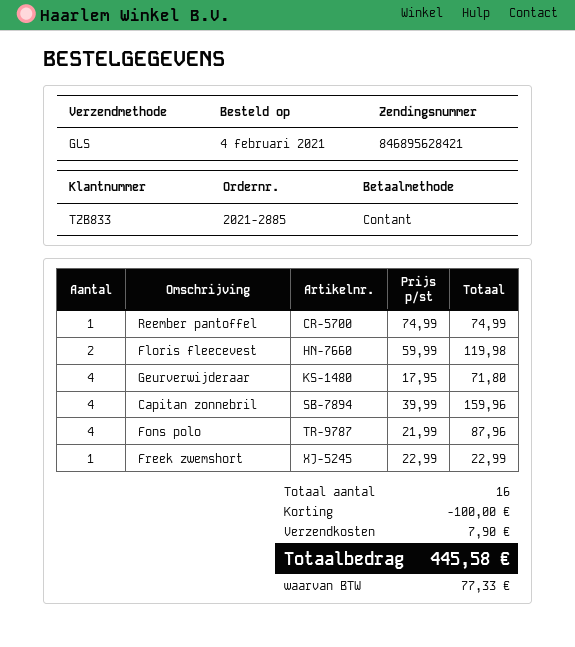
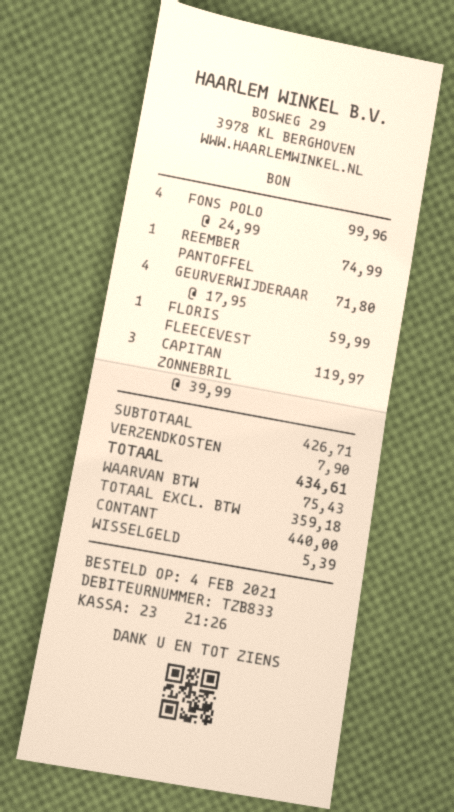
Floris fleecevest: 2 x 59.99 = 119.98 -> 1 x 59.99 = 59.99
Capitan zonnebril: 4 x 39.99 = 159.96 -> 3 x 39.99 = 119.97
Fons polo: 4 x 21.99 = 87.96 -> 4 x 24.99 = 99.96
Freek zwemshort: 1 x 22.99 = 22.99 -> none
discount: 100.00 -> none
tax: 77.33 -> 75.43
total: 445.58 -> 434.61

